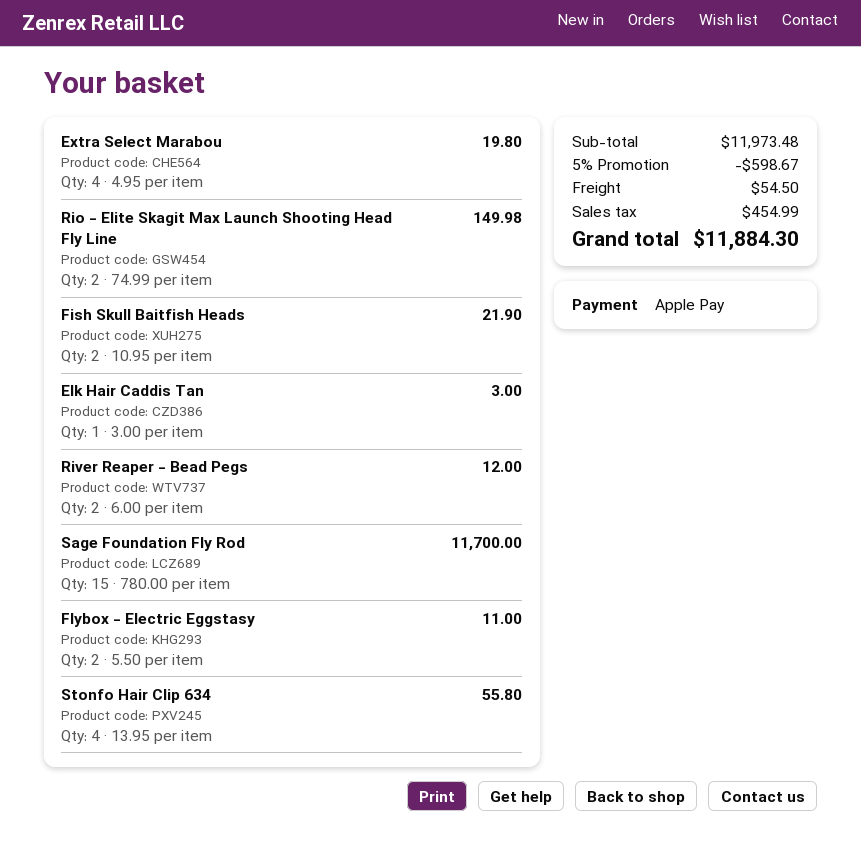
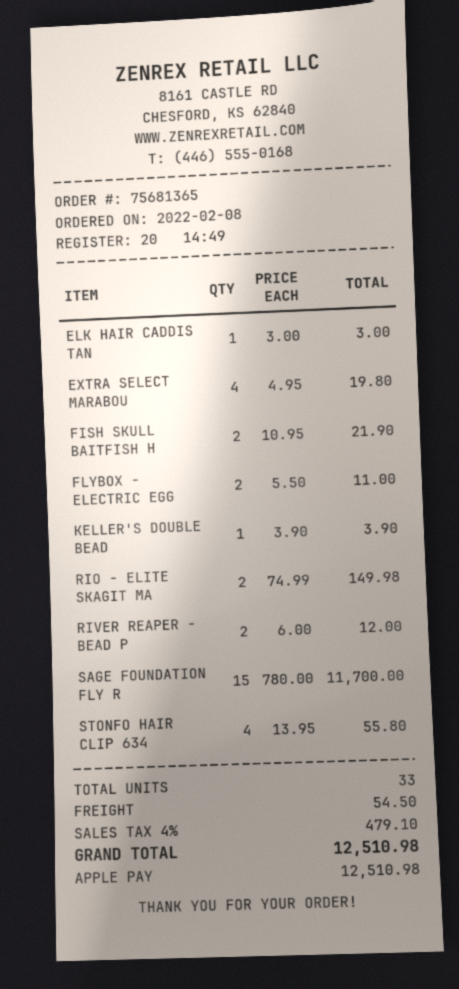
KELLER'S DOUBLE BEAD: none -> 1 x 3.90 = 3.90
discount: 5% = 598.67 -> none
tax: 454.99 -> 479.10
total: 11884.30 -> 12510.98

